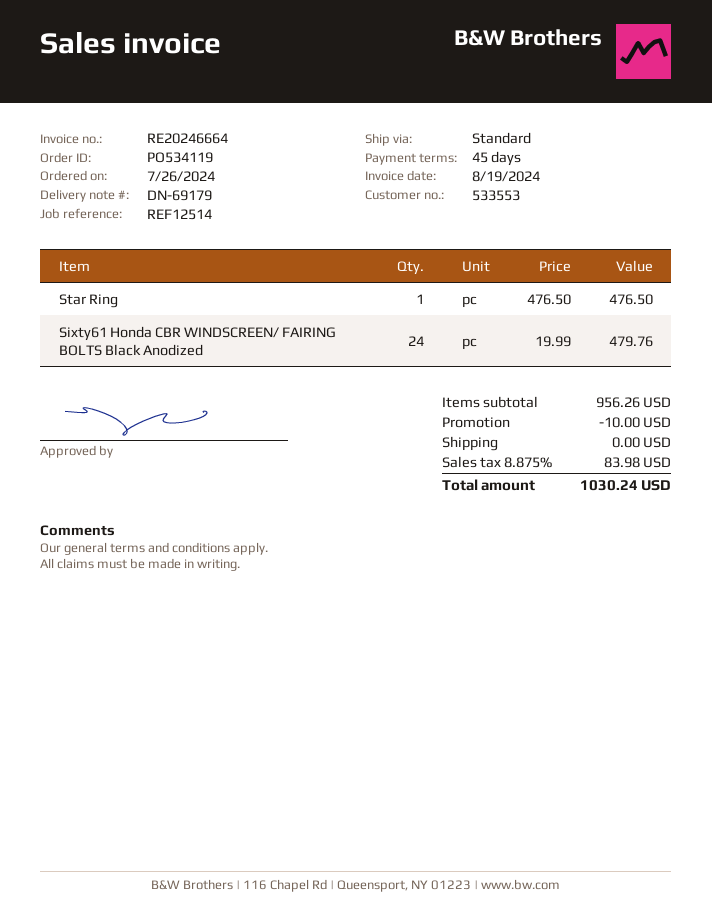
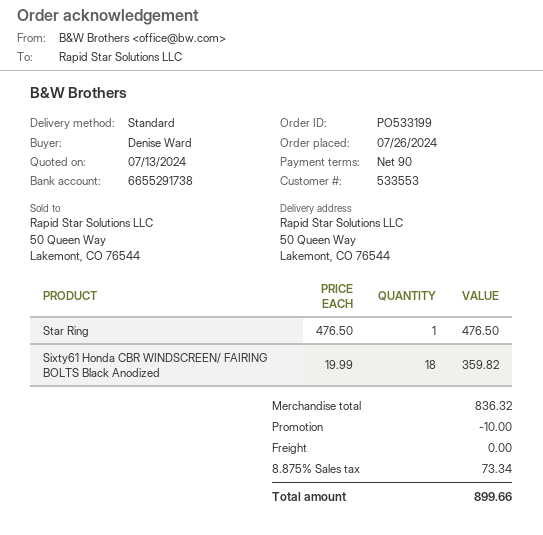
order number: PO534119 -> PO533199
payment terms: 45 days -> 90 days
Sixty61 Honda CBR WINDSCREEN/ FAIRING BOLTS Black Anodized: 24 x 19.99 = 479.76 -> 18 x 19.99 = 359.82
subtotal: 956.26 -> 836.32
tax: 8.875% = 83.98 -> 8.875% = 73.34
total: 1030.24 -> 899.66

